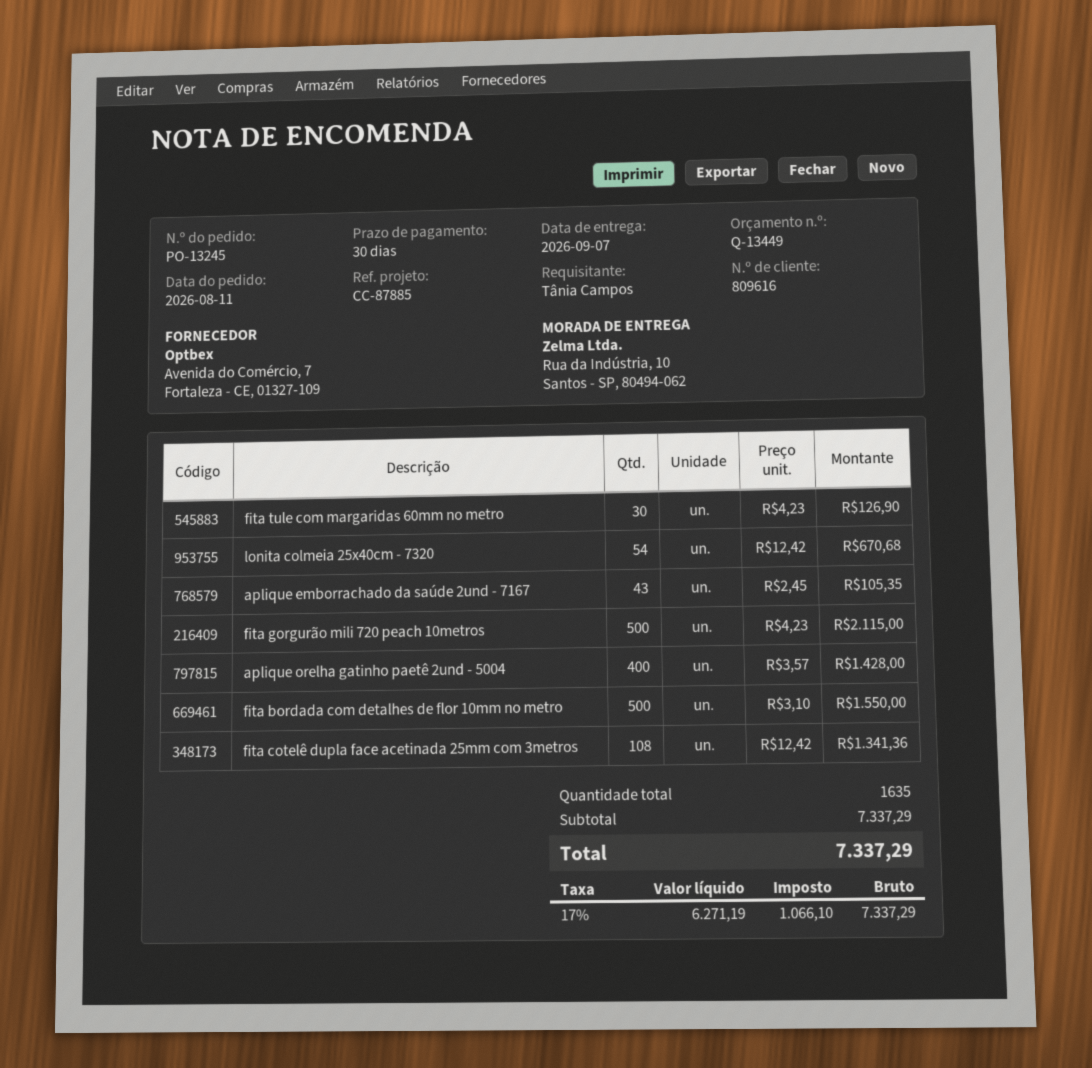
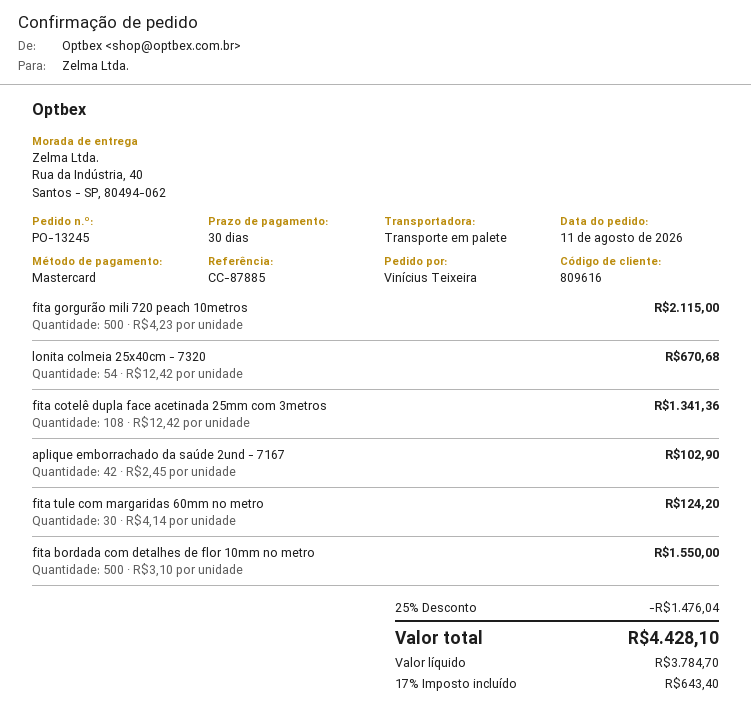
ordered by: Tânia Campos -> Vinícius Teixeira
ship to: Rua da Indústria, 10, Santos - SP, 80494-062 -> Rua da Indústria, 40, Santos - SP, 80494-062
fita tule com margaridas 60mm no metro: 30 x 4.23 = 126.90 -> 30 x 4.14 = 124.20
aplique emborrachado da saúde 2und - 7167: 43 x 2.45 = 105.35 -> 42 x 2.45 = 102.90
aplique orelha gatinho paetê 2und - 5004: 400 x 3.57 = 1428.00 -> none
discount: none -> 25% = 1476.04
net: 6271.19 -> 3784.70
tax: 17% = 1066.10 -> 17% = 643.40
total: 7337.29 -> 4428.10

